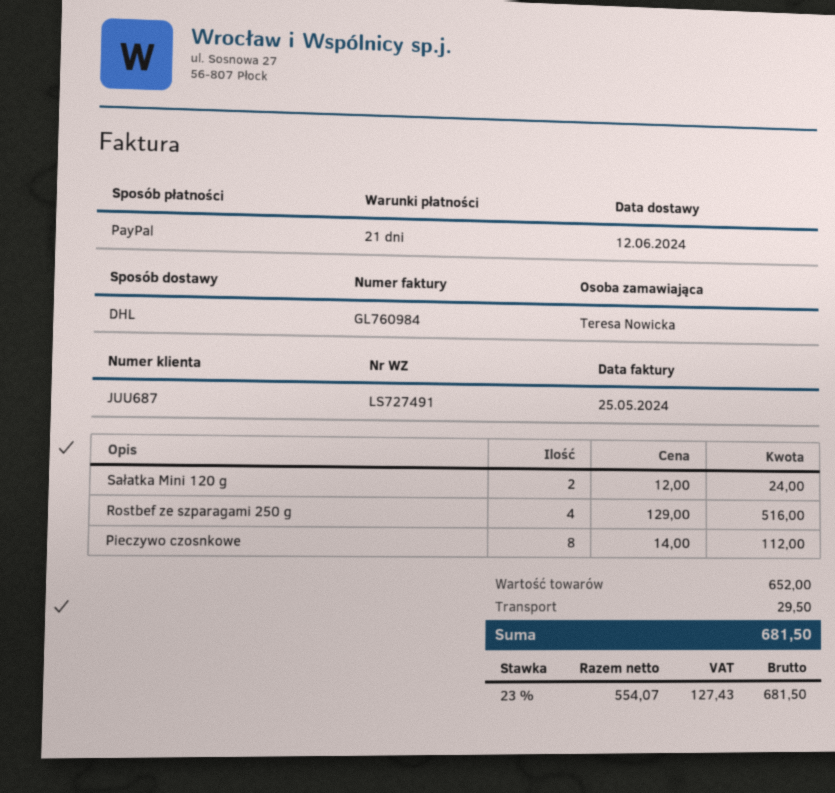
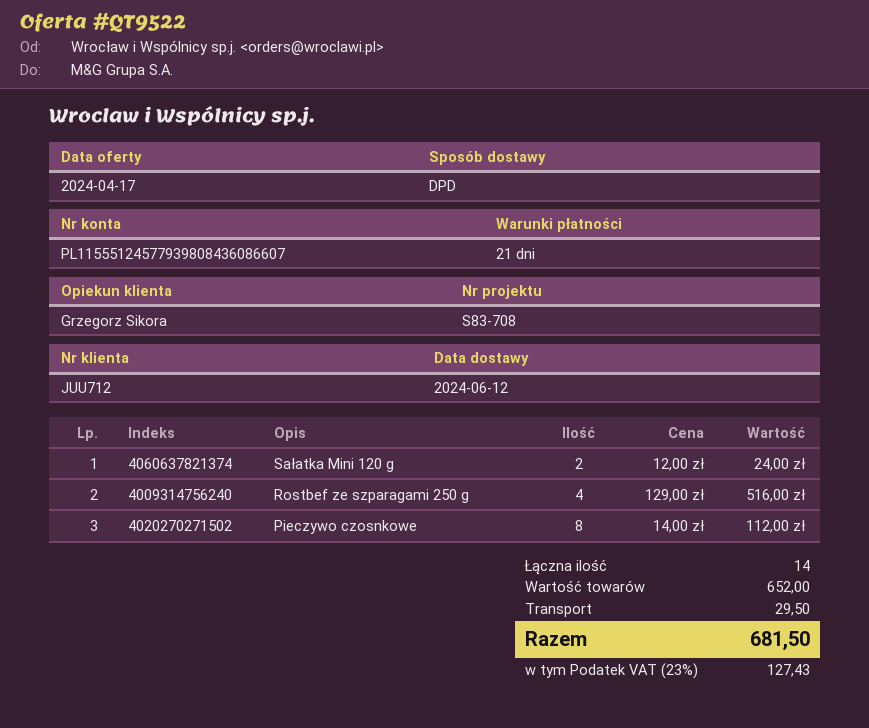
customer number: JUU687 -> JUU712
shipping method: DHL -> DPD

